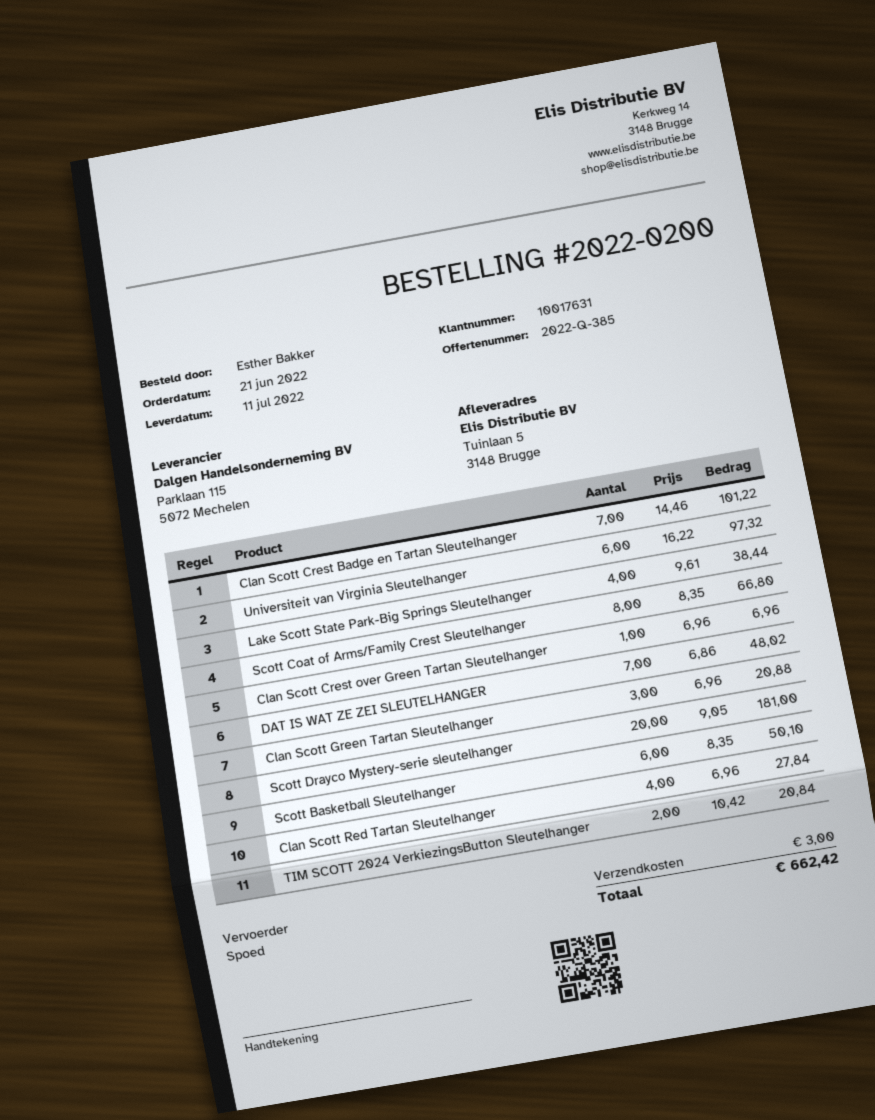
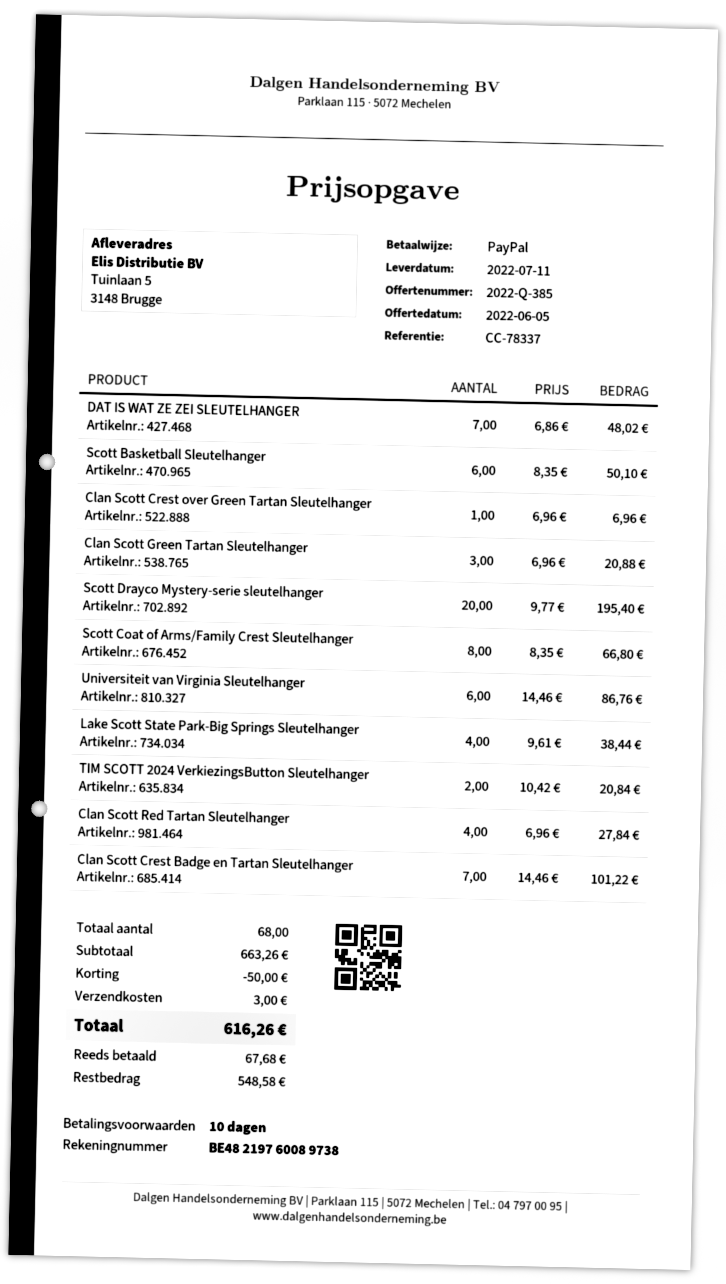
Universiteit van Virginia Sleutelhanger: 6 x 16.22 = 97.32 -> 6 x 14.46 = 86.76
Scott Drayco Mystery-serie sleutelhanger: 20 x 9.05 = 181.00 -> 20 x 9.77 = 195.40
discount: none -> 50.00
total: 662.42 -> 616.26

